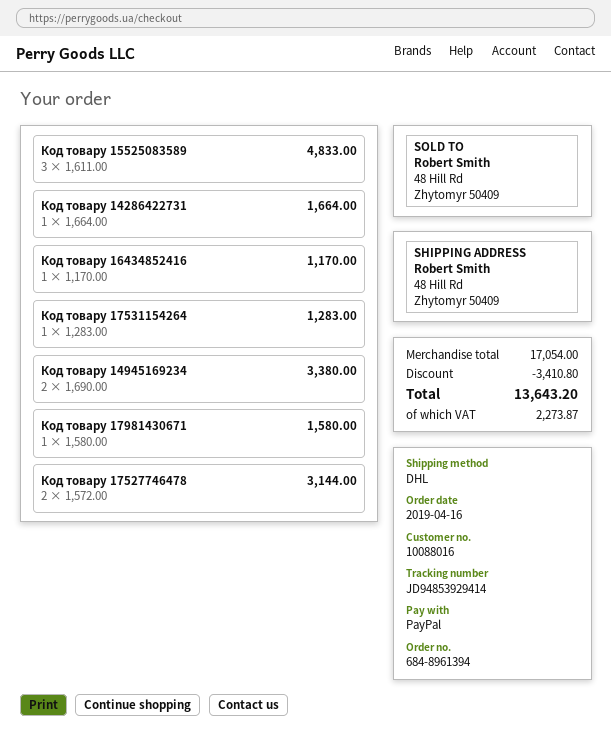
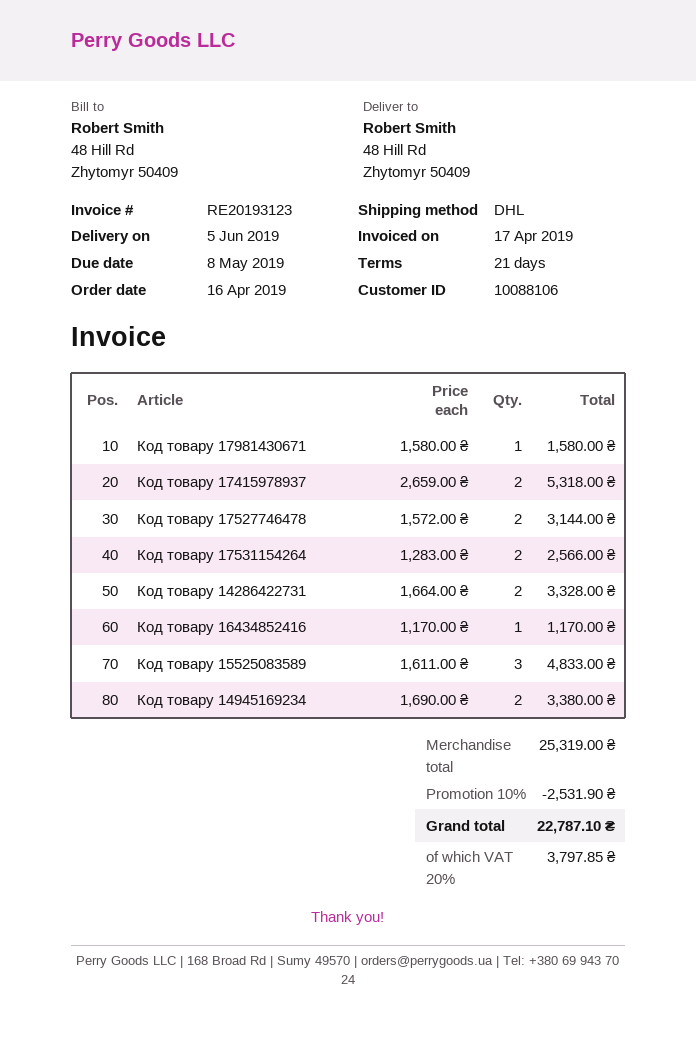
customer number: 10088016 -> 10088106
Код товару 14286422731: 1 x 1664.00 = 1664.00 -> 2 x 1664.00 = 3328.00
Код товару 17531154264: 1 x 1283.00 = 1283.00 -> 2 x 1283.00 = 2566.00
Код товару 17415978937: none -> 2 x 2659.00 = 5318.00
subtotal: 17054.00 -> 25319.00
discount: 3410.80 -> 2531.90
tax: 2273.87 -> 3797.85
total: 13643.20 -> 22787.10

